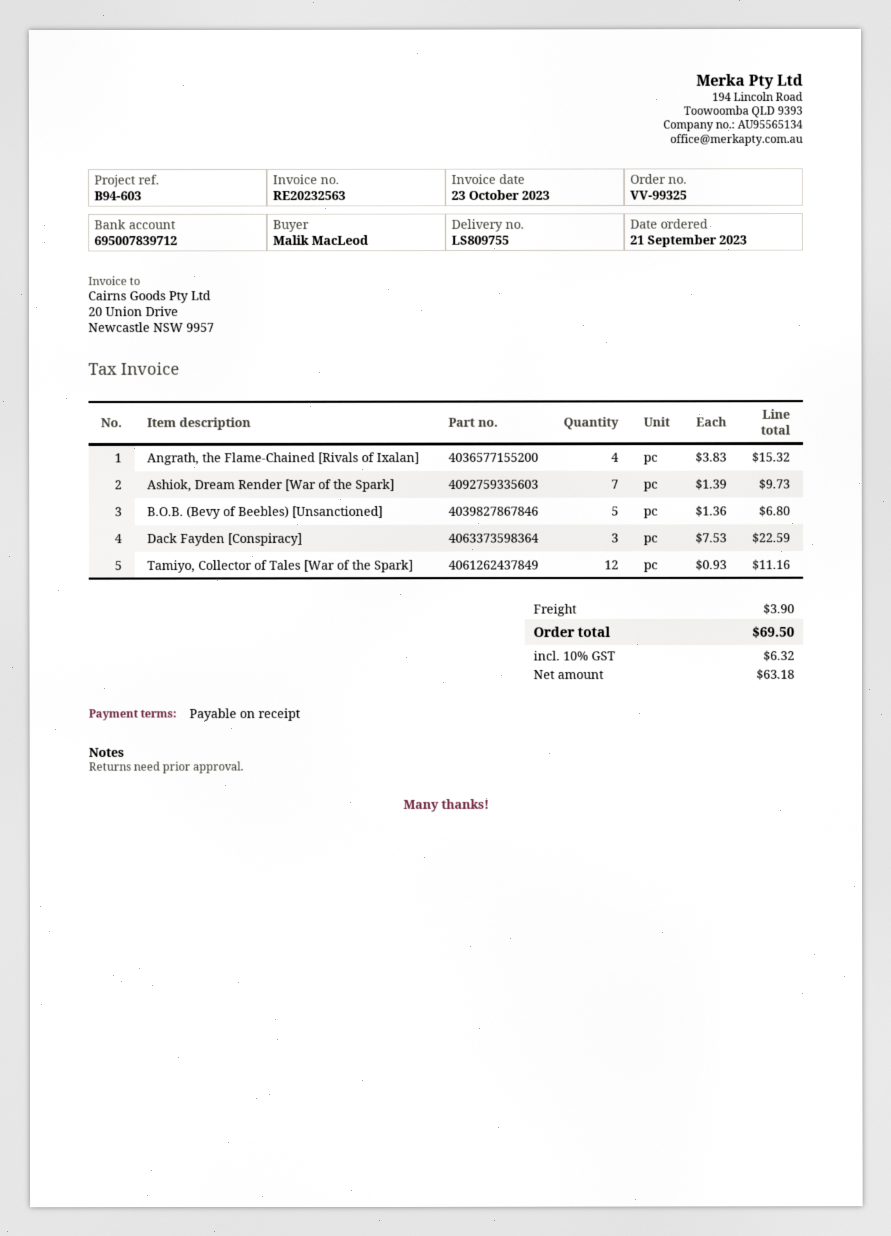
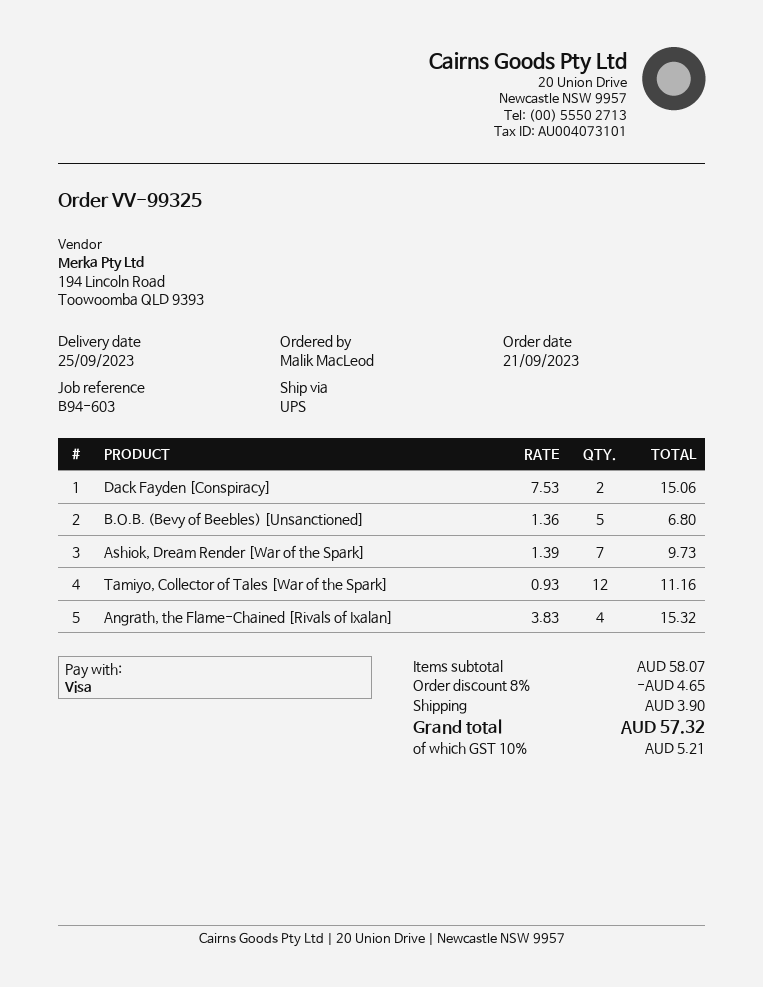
Dack Fayden [Conspiracy]: 3 x 7.53 = 22.59 -> 2 x 7.53 = 15.06
discount: none -> 8% = 4.65
tax: 10% = 6.32 -> 10% = 5.21
total: 69.50 -> 57.32

